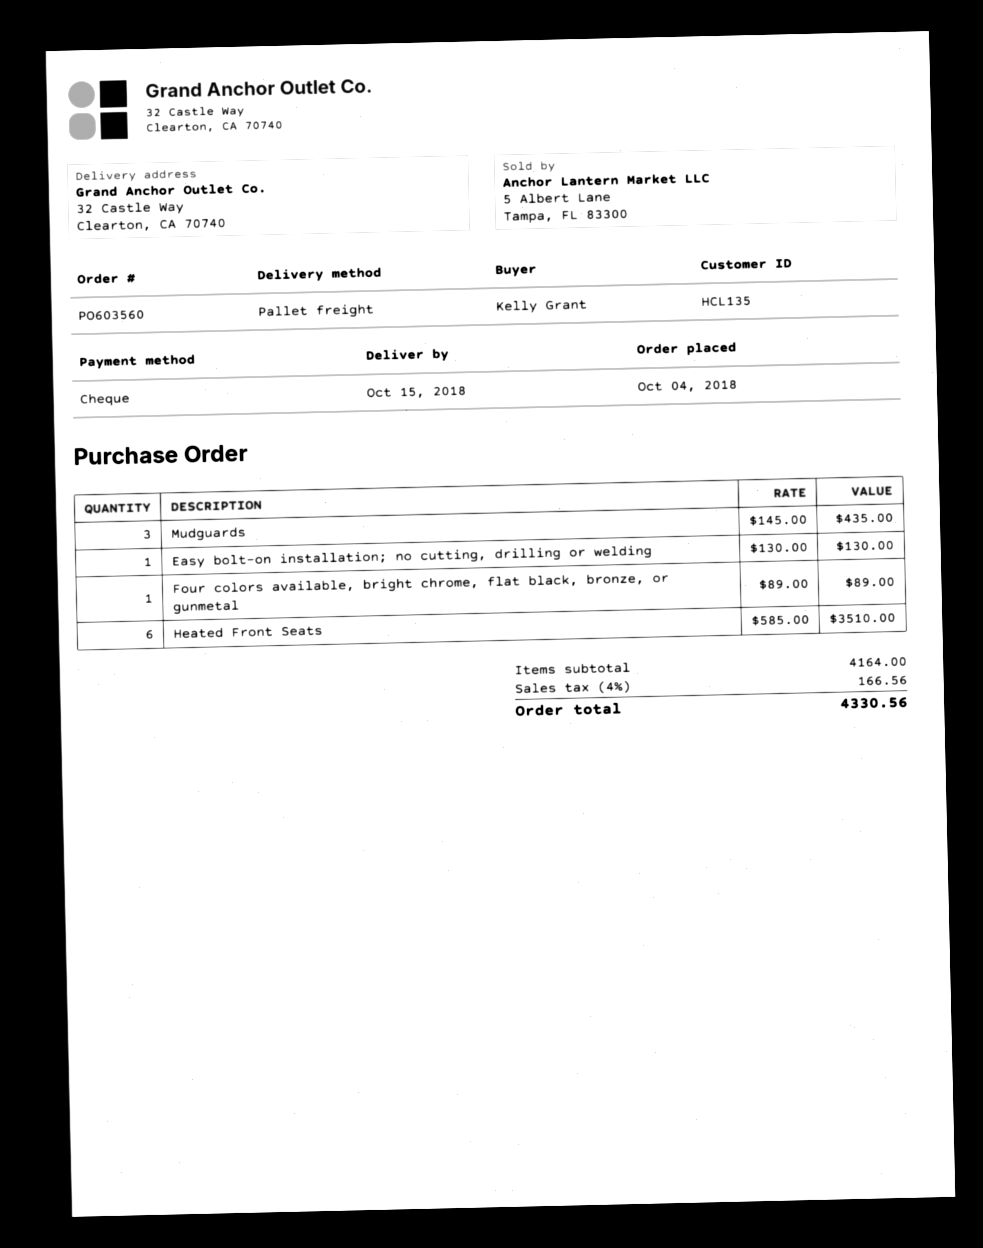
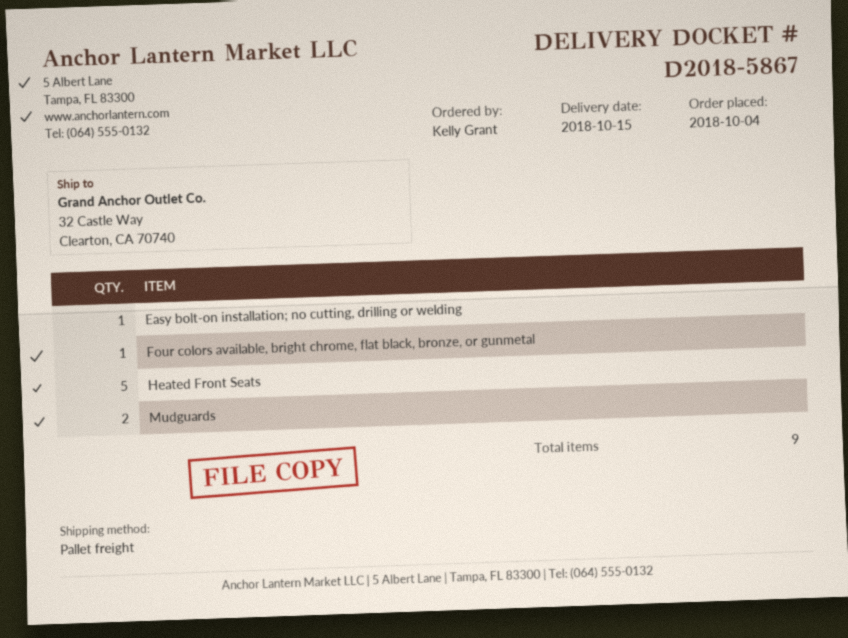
Mudguards: 3 -> 2
Heated Front Seats: 6 -> 5

